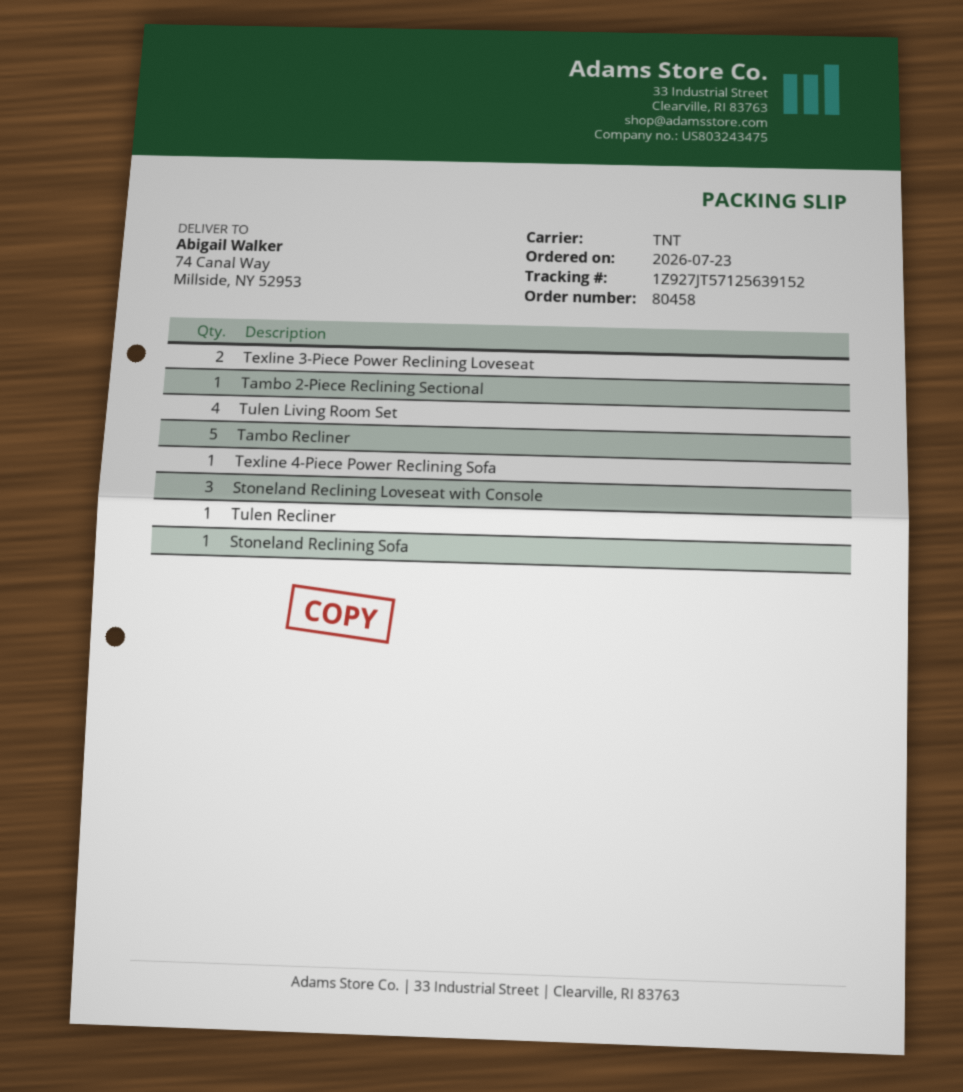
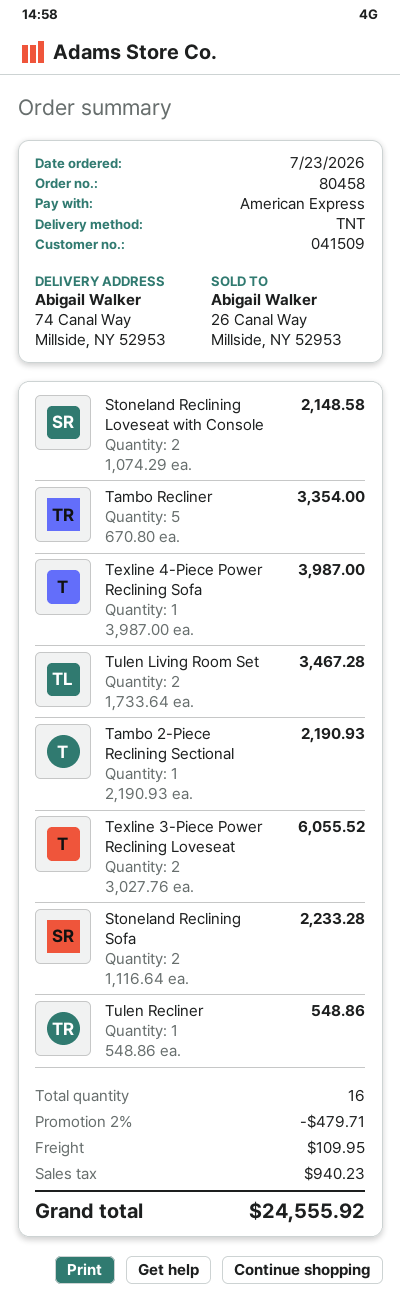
Tulen Living Room Set: 4 -> 2
Stoneland Reclining Loveseat with Console: 3 -> 2
Stoneland Reclining Sofa: 1 -> 2

